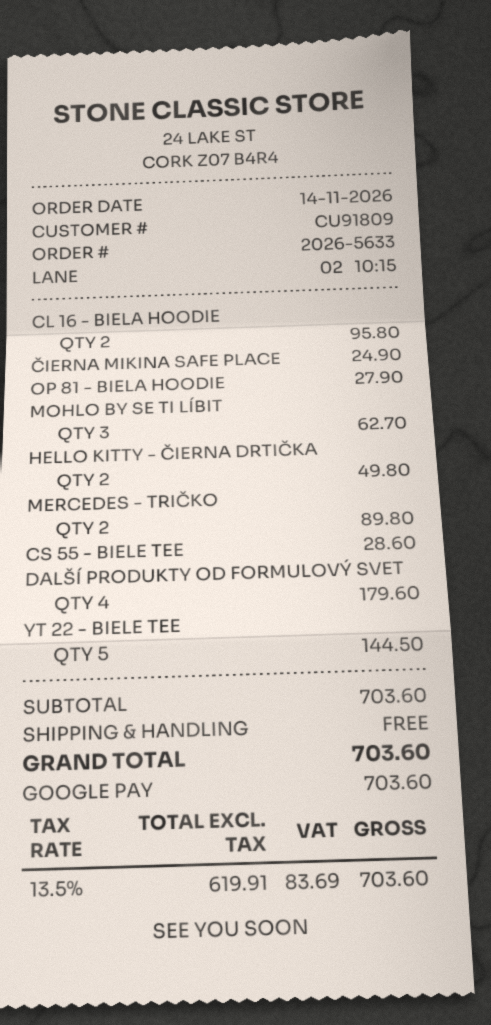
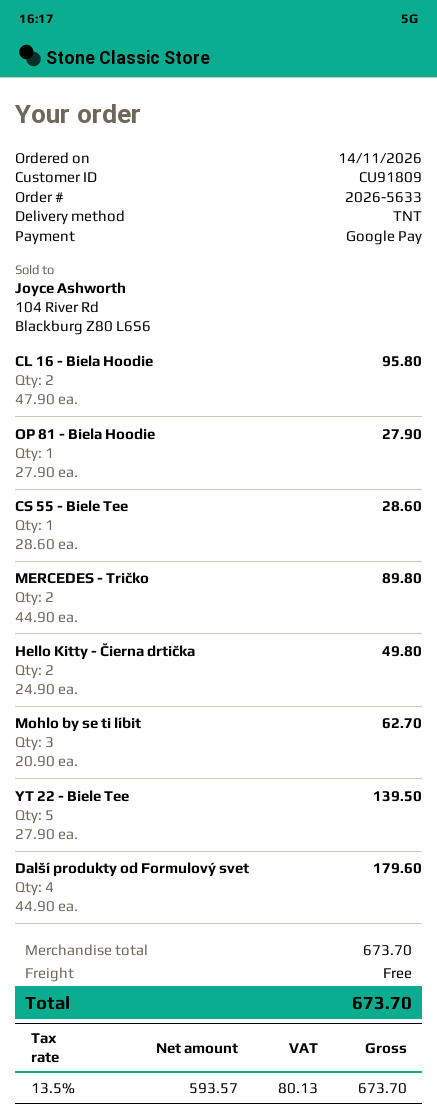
ČIERNA MIKINA SAFE PLACE: 1 for 24.90 -> none
YT 22 - BIELE TEE: 5 for 144.50 -> 5 for 139.50
subtotal: 703.60 -> 673.70
net: 619.91 -> 593.57
tax: 13.5% = 83.69 -> 13.5% = 80.13
total: 703.60 -> 673.70

